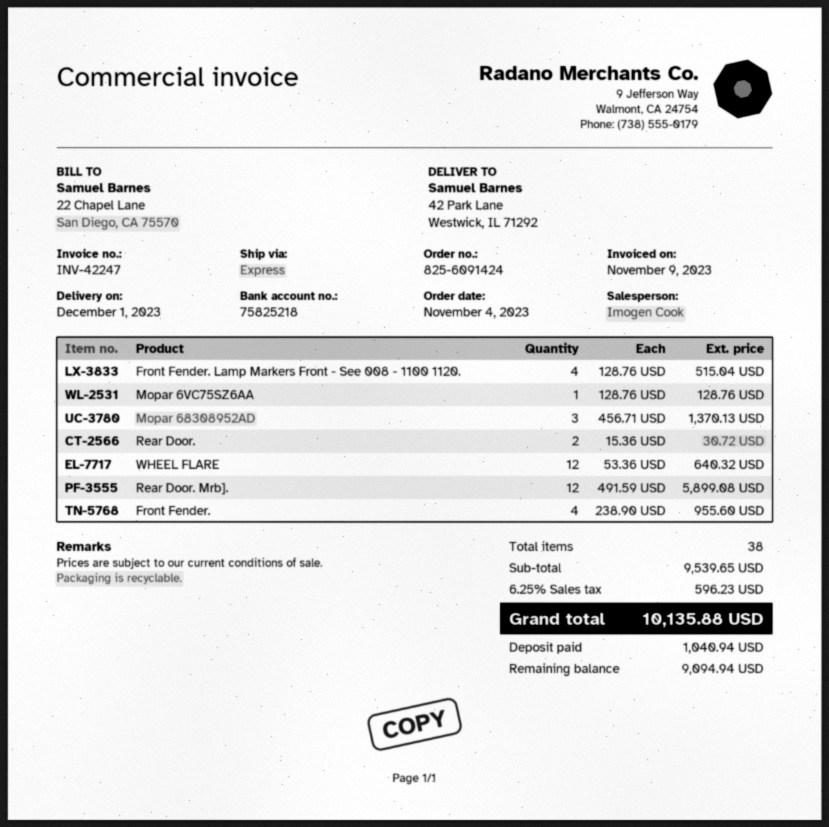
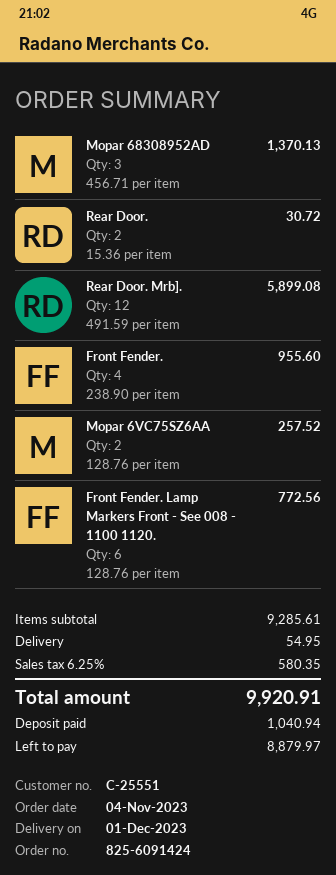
Front Fender. Lamp Markers Front - See 008 - 1100 1120.: 4 x 128.76 = 515.04 -> 6 x 128.76 = 772.56
Mopar 6VC75SZ6AA: 1 x 128.76 = 128.76 -> 2 x 128.76 = 257.52
WHEEL FLARE: 12 x 53.36 = 640.32 -> none
subtotal: 9539.65 -> 9285.61
shipping: none -> 54.95
tax: 6.25% = 596.23 -> 6.25% = 580.35
total: 10135.88 -> 9920.91
balance: 9094.94 -> 8879.97

